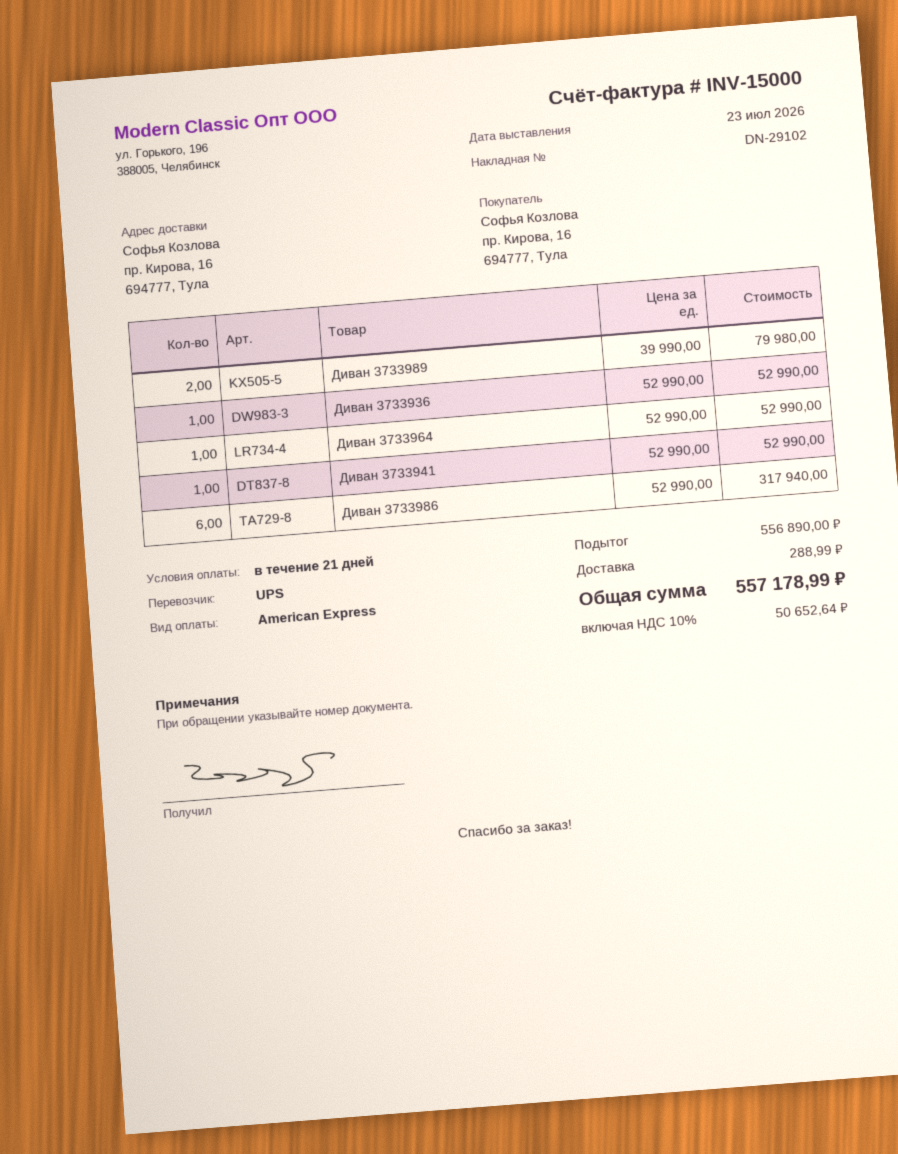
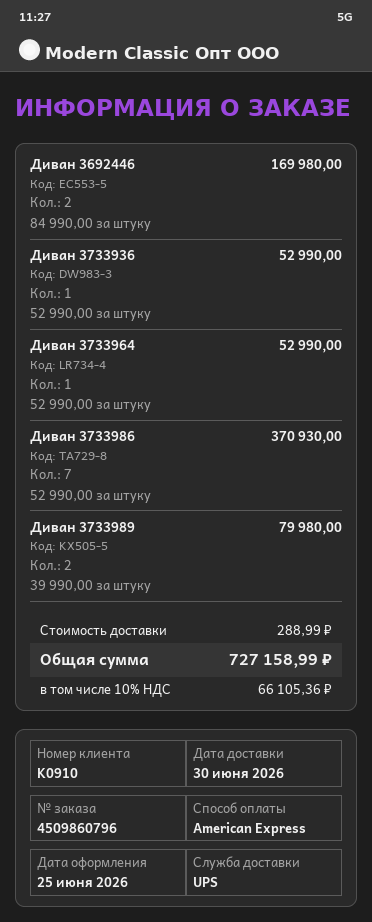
Диван 3733941: 1 x 52990.00 = 52990.00 -> none
Диван 3733986: 6 x 52990.00 = 317940.00 -> 7 x 52990.00 = 370930.00
Диван 3692446: none -> 2 x 84990.00 = 169980.00
tax: 10% = 50652.64 -> 10% = 66105.36
total: 557178.99 -> 727158.99

